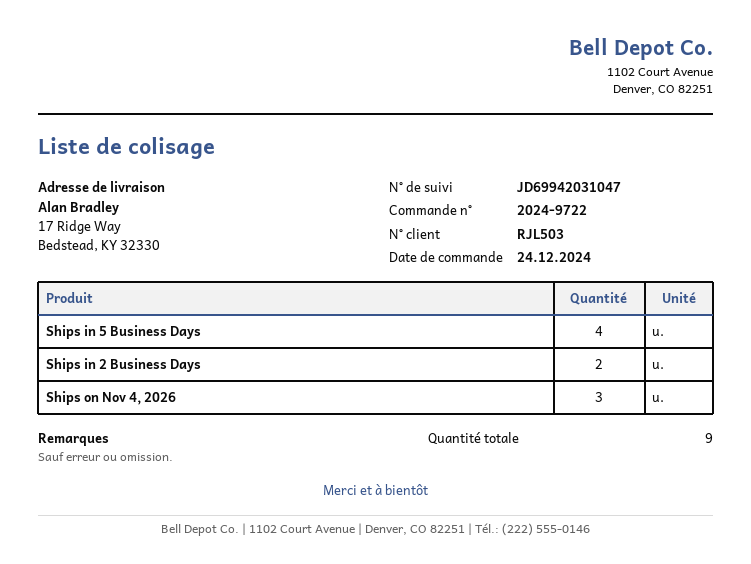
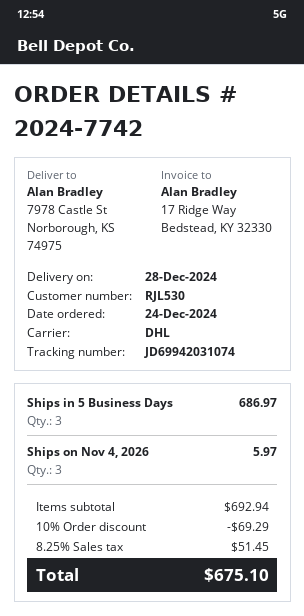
order number: 2024-9722 -> 2024-7742
customer number: RJL503 -> RJL530
tracking number: JD69942031047 -> JD69942031074
ship to: 17 Ridge Way, Bedstead, KY 32330 -> 7978 Castle St, Norborough, KS 74975
Ships in 5 Business Days: 4 -> 3
Ships in 2 Business Days: 2 -> none

